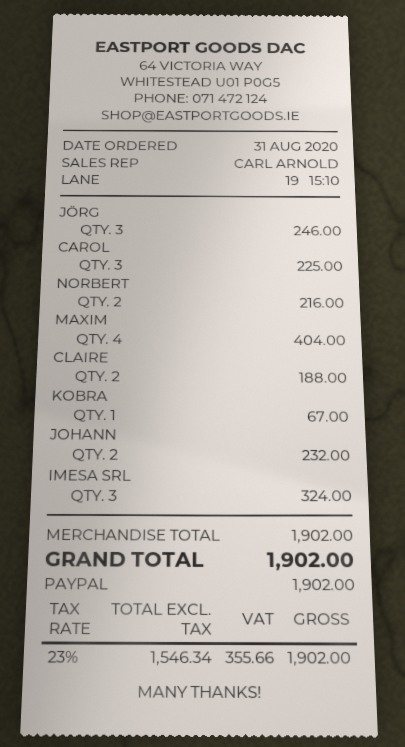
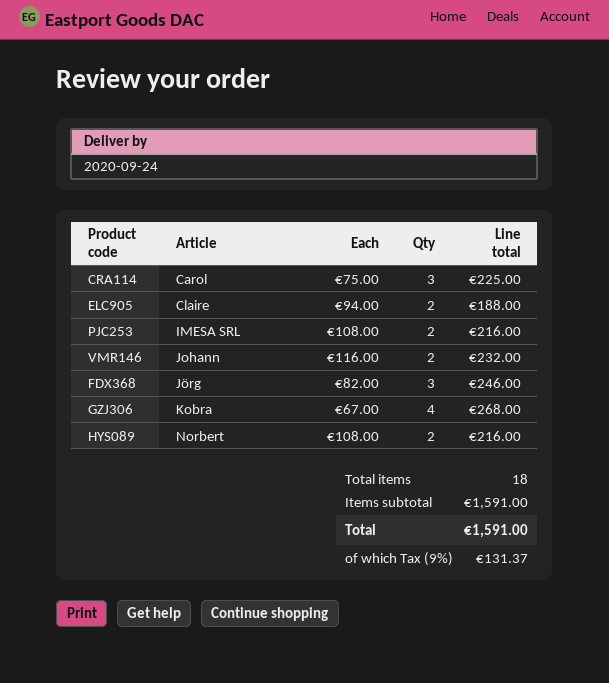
MAXIM: 4 for 404.00 -> none
KOBRA: 1 for 67.00 -> 4 for 268.00
IMESA SRL: 3 for 324.00 -> 2 for 216.00
subtotal: 1902.00 -> 1591.00
tax: 23% = 355.66 -> 9% = 131.37
total: 1902.00 -> 1591.00

